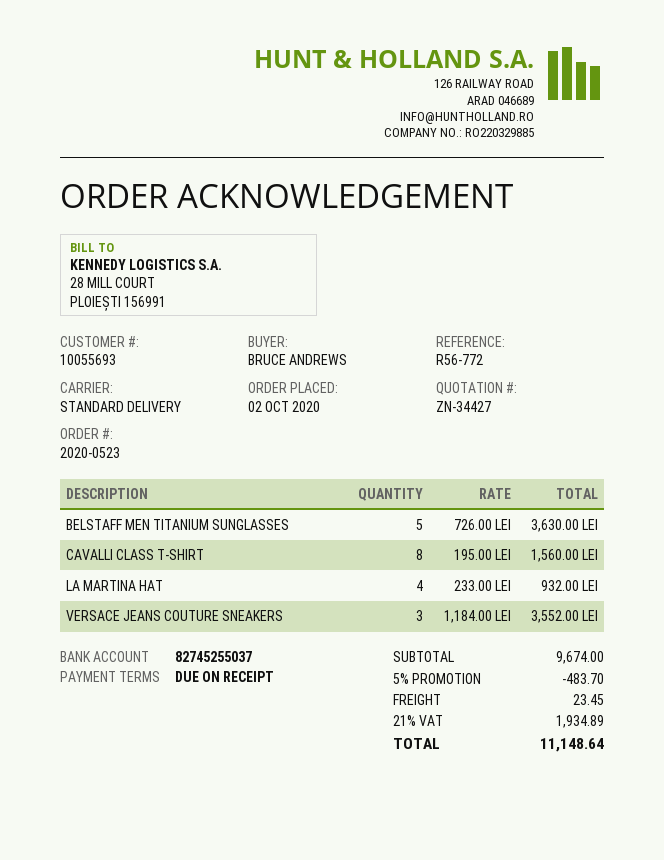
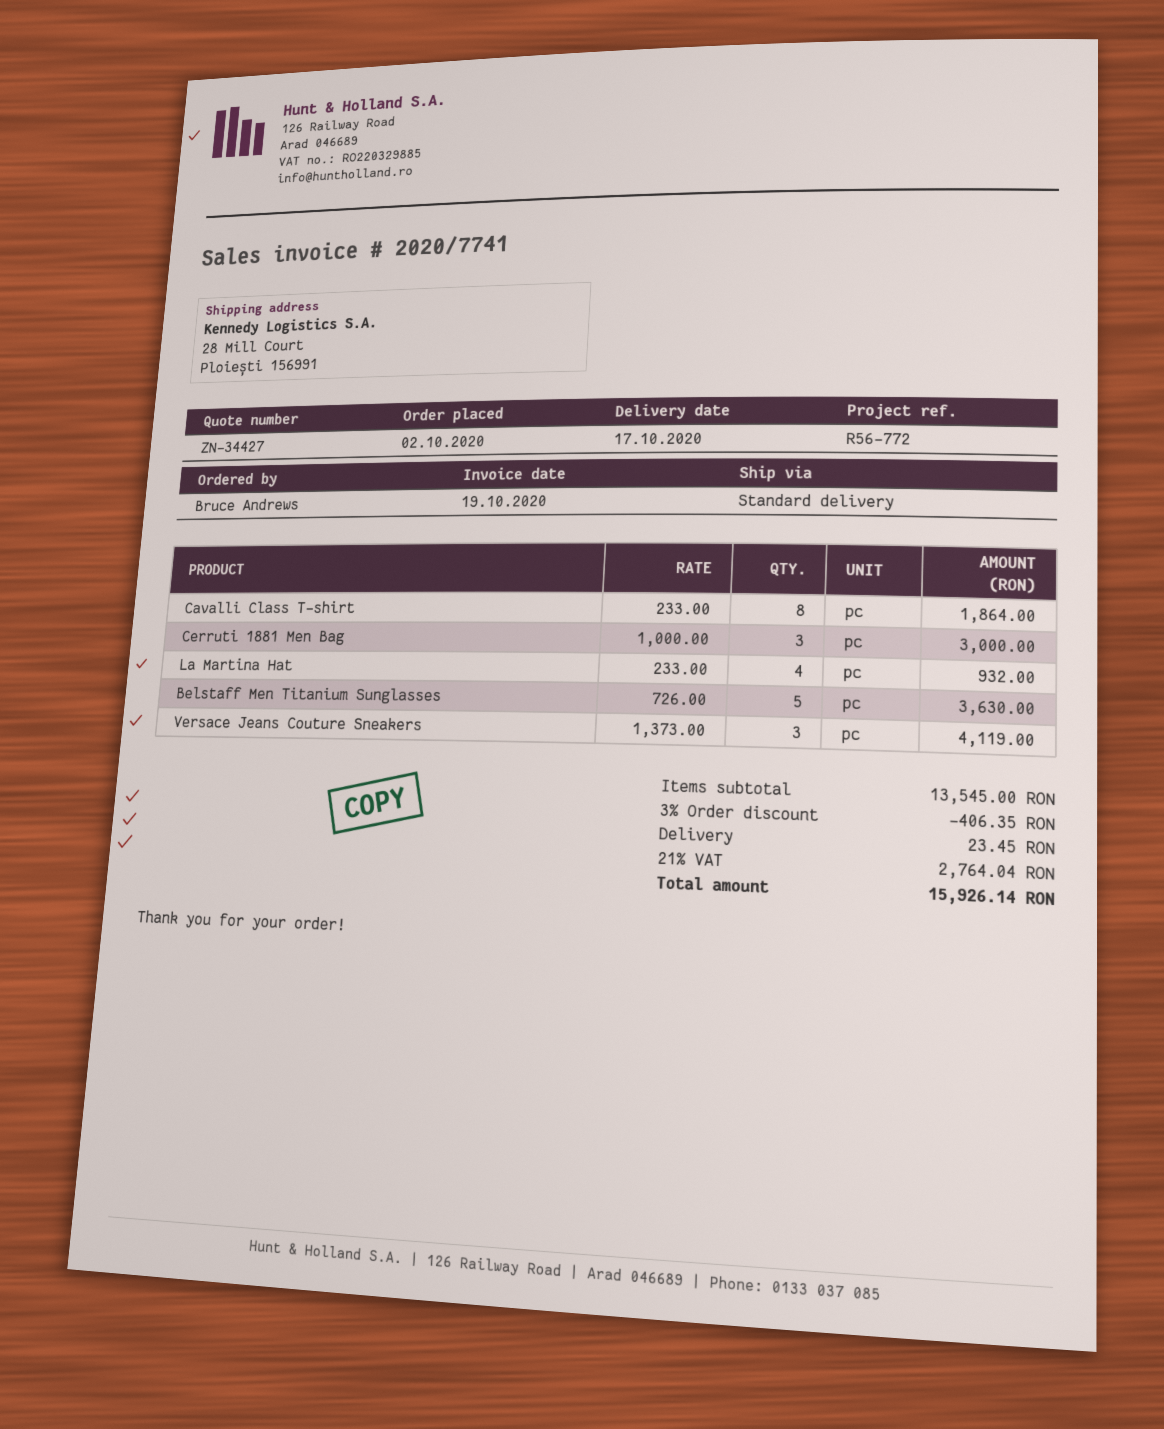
CAVALLI CLASS T-SHIRT: 8 x 195.00 = 1560.00 -> 8 x 233.00 = 1864.00
VERSACE JEANS COUTURE SNEAKERS: 3 x 1184.00 = 3552.00 -> 3 x 1373.00 = 4119.00
Cerruti 1881 Men Bag: none -> 3 x 1000.00 = 3000.00
subtotal: 9674.00 -> 13545.00
discount: 5% = 483.70 -> 3% = 406.35
tax: 21% = 1934.89 -> 21% = 2764.04
total: 11148.64 -> 15926.14

